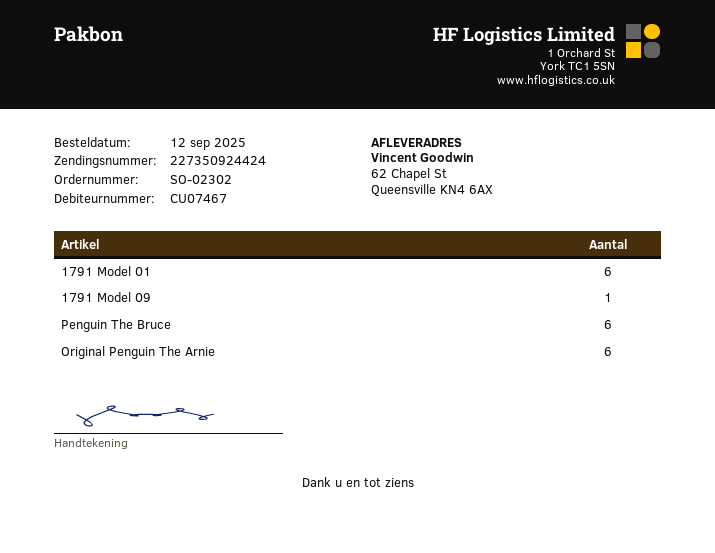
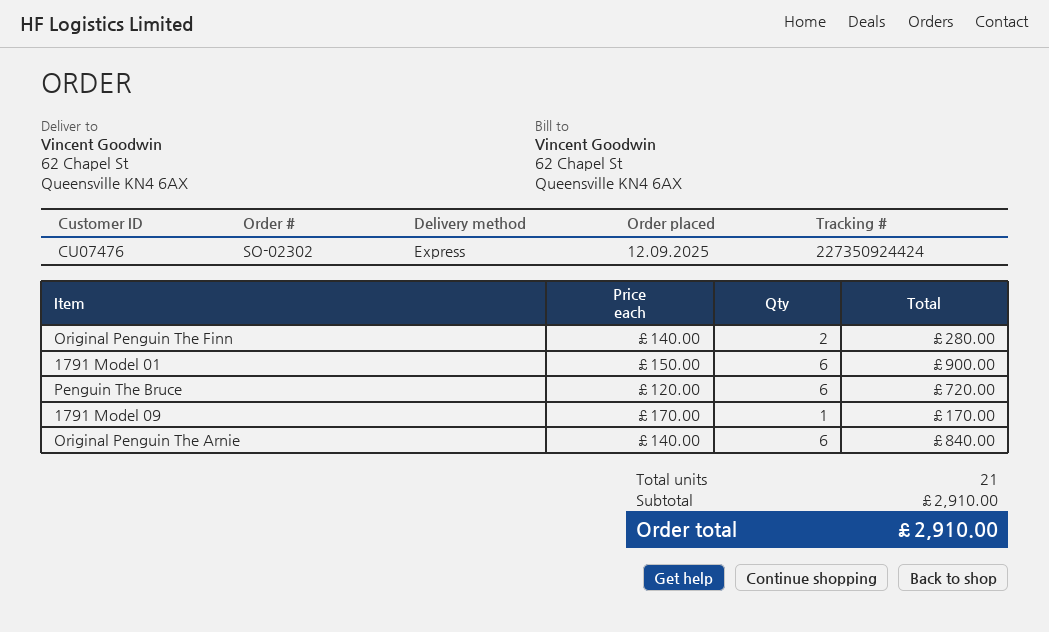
customer number: CU07467 -> CU07476
Original Penguin The Finn: none -> 2

